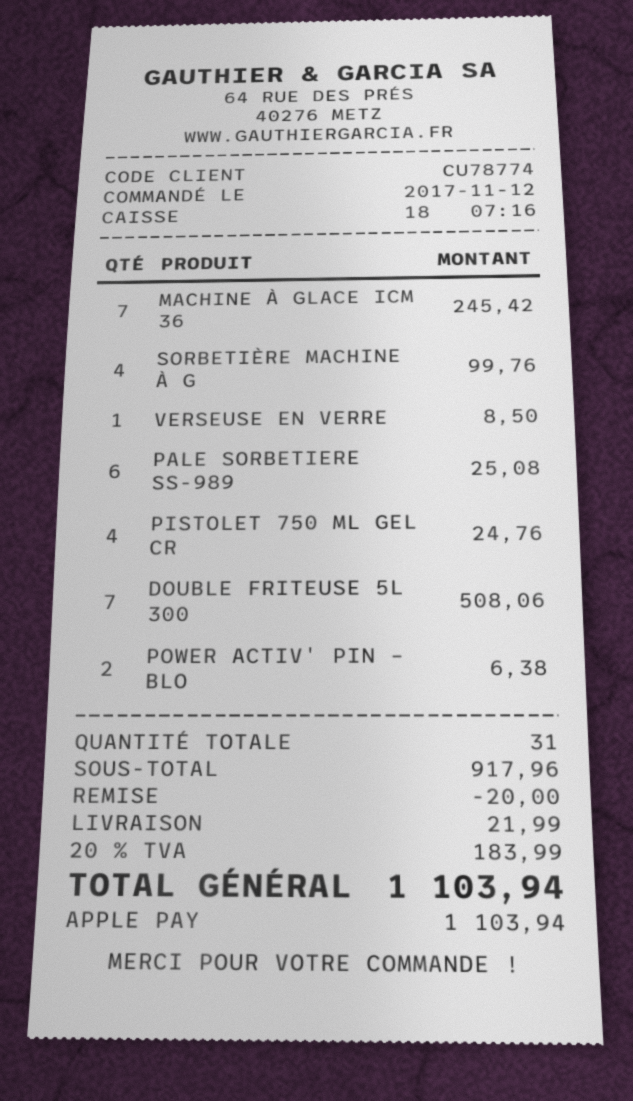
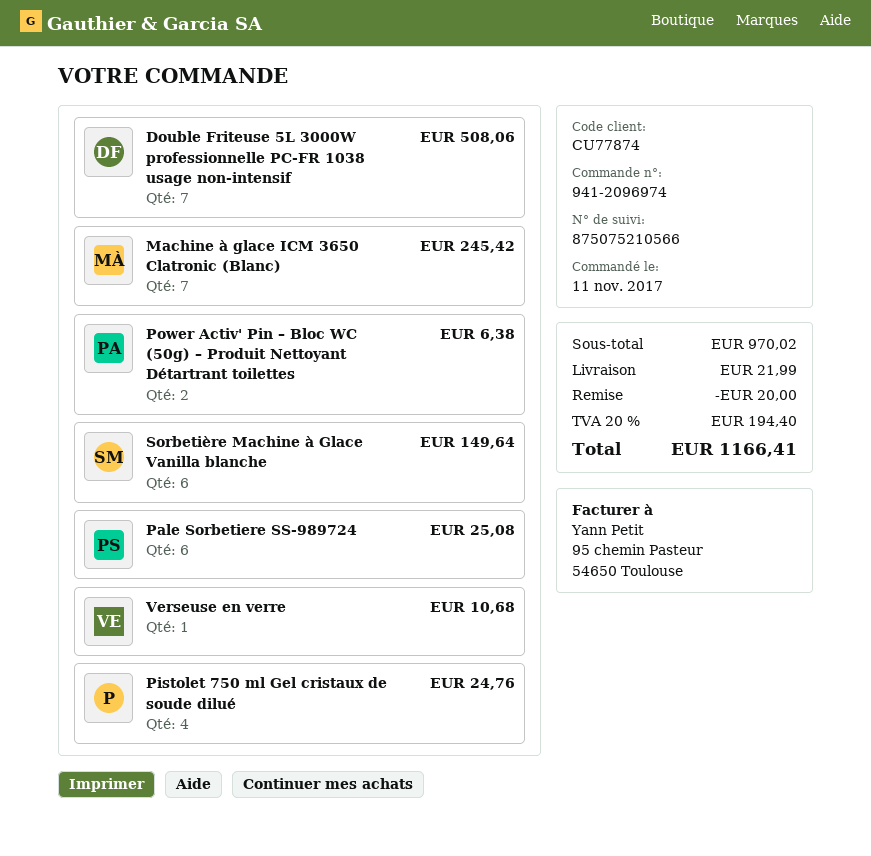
order date: 2017-11-12 -> 2017-11-11
customer number: CU78774 -> CU77874
SORBETIÈRE MACHINE À G: 4 for 99.76 -> 6 for 149.64
VERSEUSE EN VERRE: 1 for 8.50 -> 1 for 10.68
subtotal: 917.96 -> 970.02
tax: 20% = 183.99 -> 20% = 194.40
total: 1103.94 -> 1166.41

